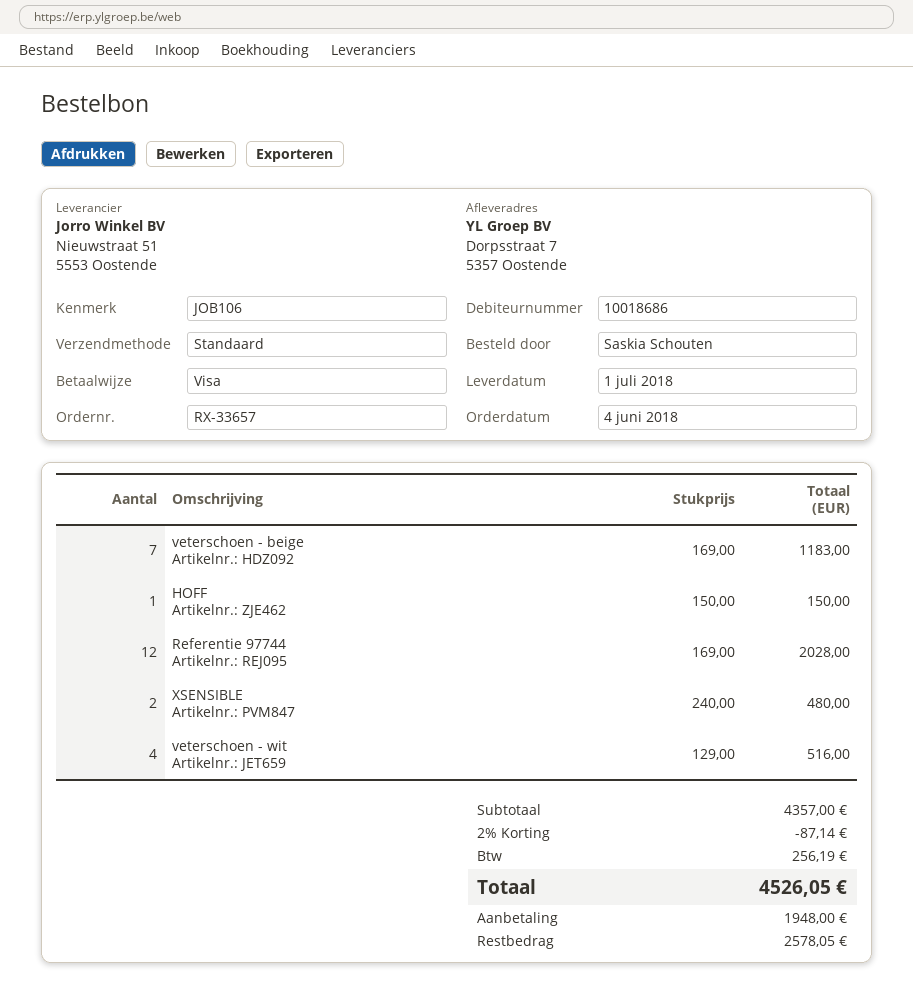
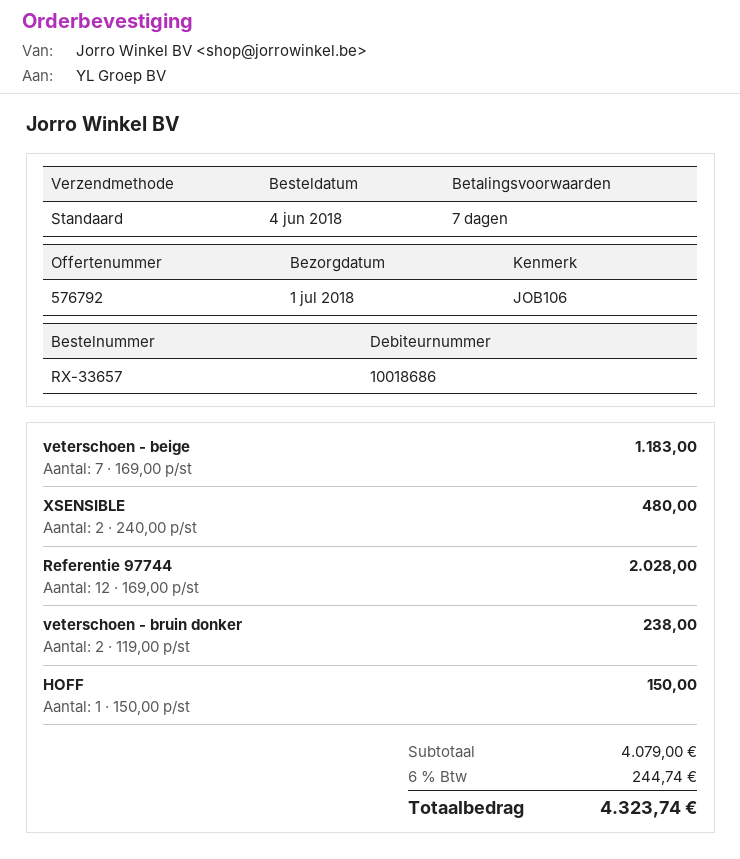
veterschoen - wit: 4 x 129.00 = 516.00 -> none
veterschoen - bruin donker: none -> 2 x 119.00 = 238.00
subtotal: 4357.00 -> 4079.00
discount: 2% = 87.14 -> none
tax: 256.19 -> 244.74
total: 4526.05 -> 4323.74

